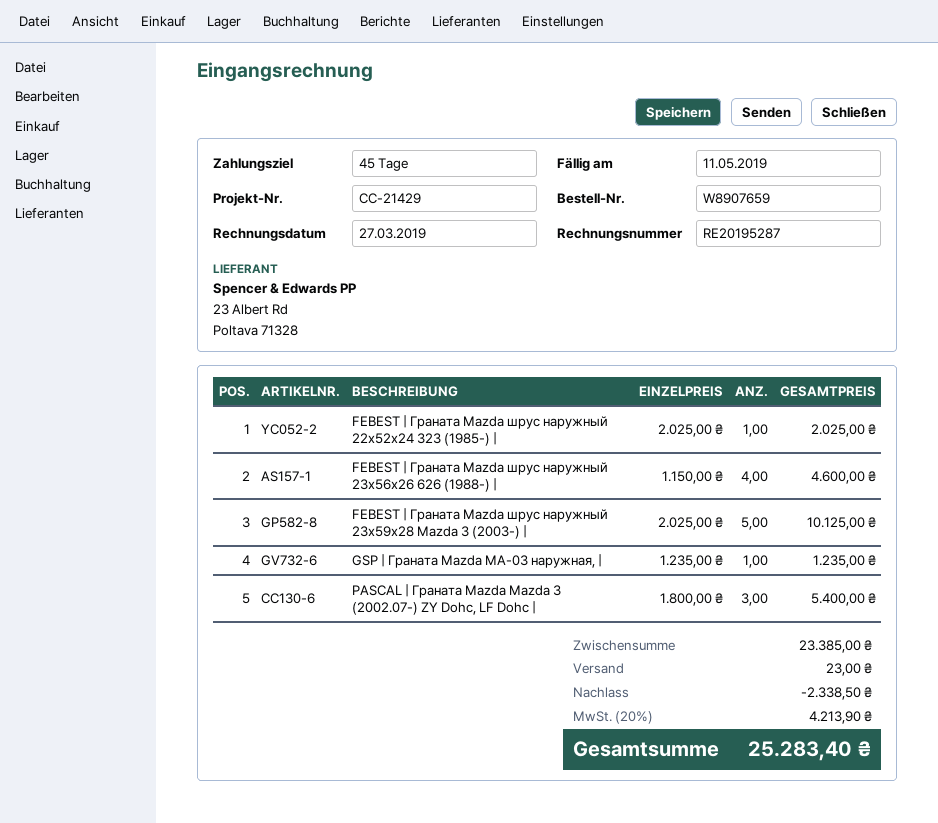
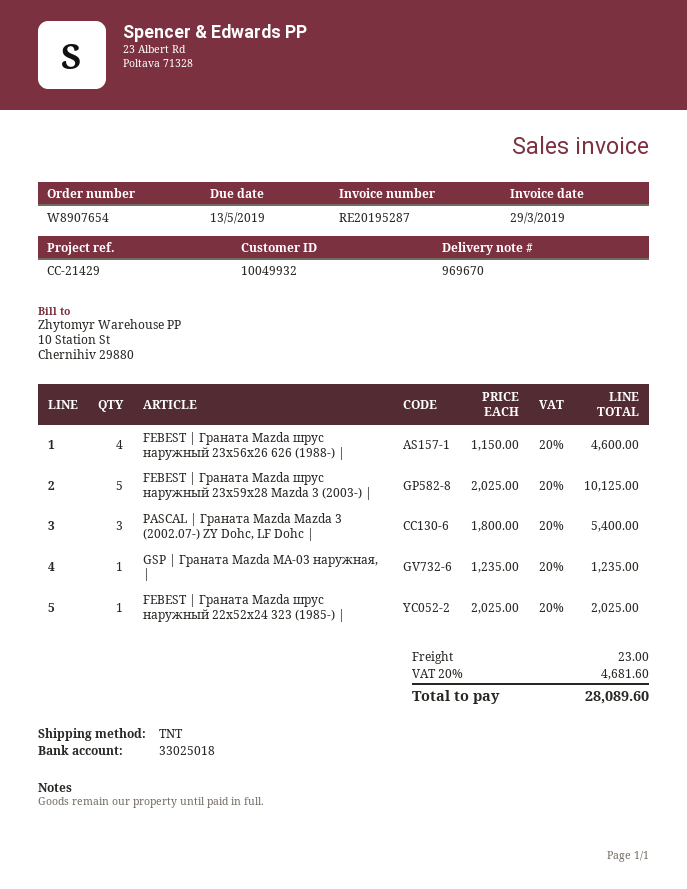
order number: W8907659 -> W8907654
invoice date: 2019-03-27 -> 2019-03-29
due date: 2019-05-11 -> 2019-05-13
discount: 2338.50 -> none
tax: 20% = 4213.90 -> 20% = 4681.60
total: 25283.40 -> 28089.60

